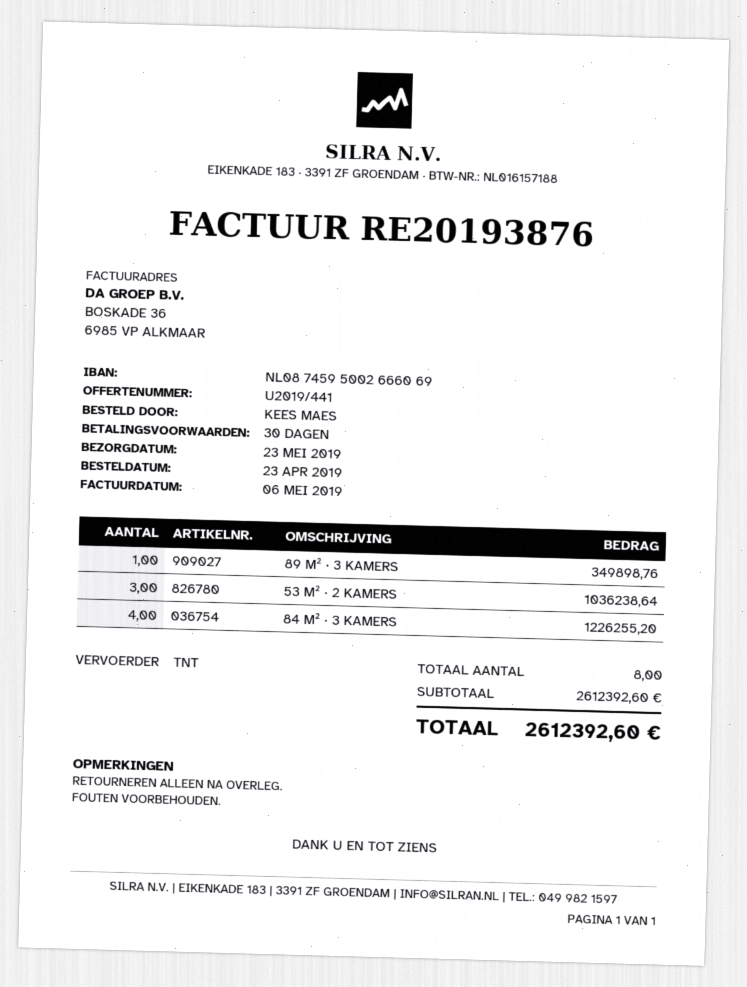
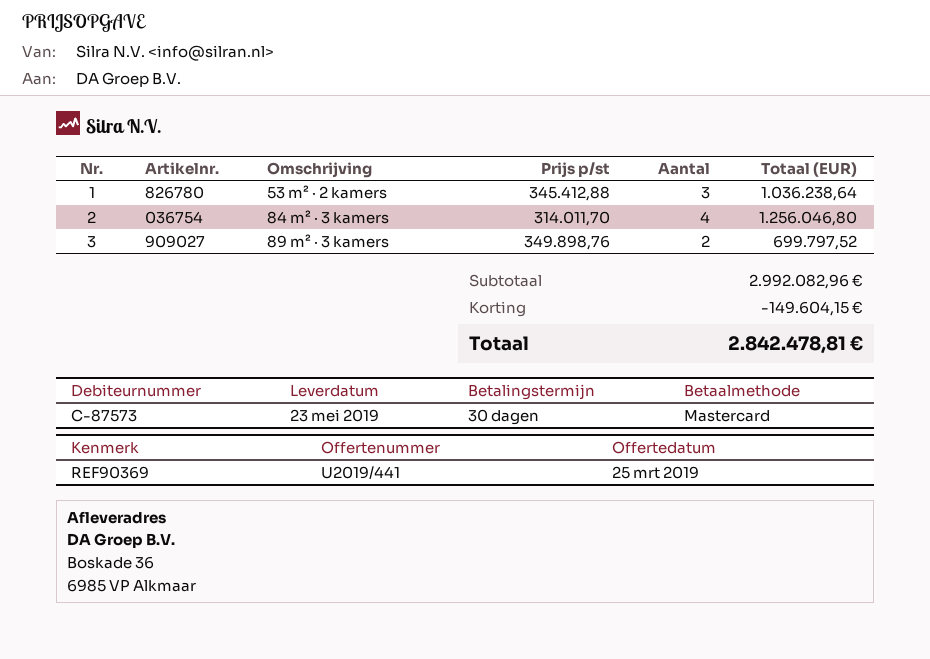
89 M² · 3 KAMERS: 1 for 349898.76 -> 2 for 699797.52
84 M² · 3 KAMERS: 4 for 1226255.20 -> 4 for 1256046.80
subtotal: 2612392.60 -> 2992082.96
discount: none -> 149604.15
total: 2612392.60 -> 2842478.81

